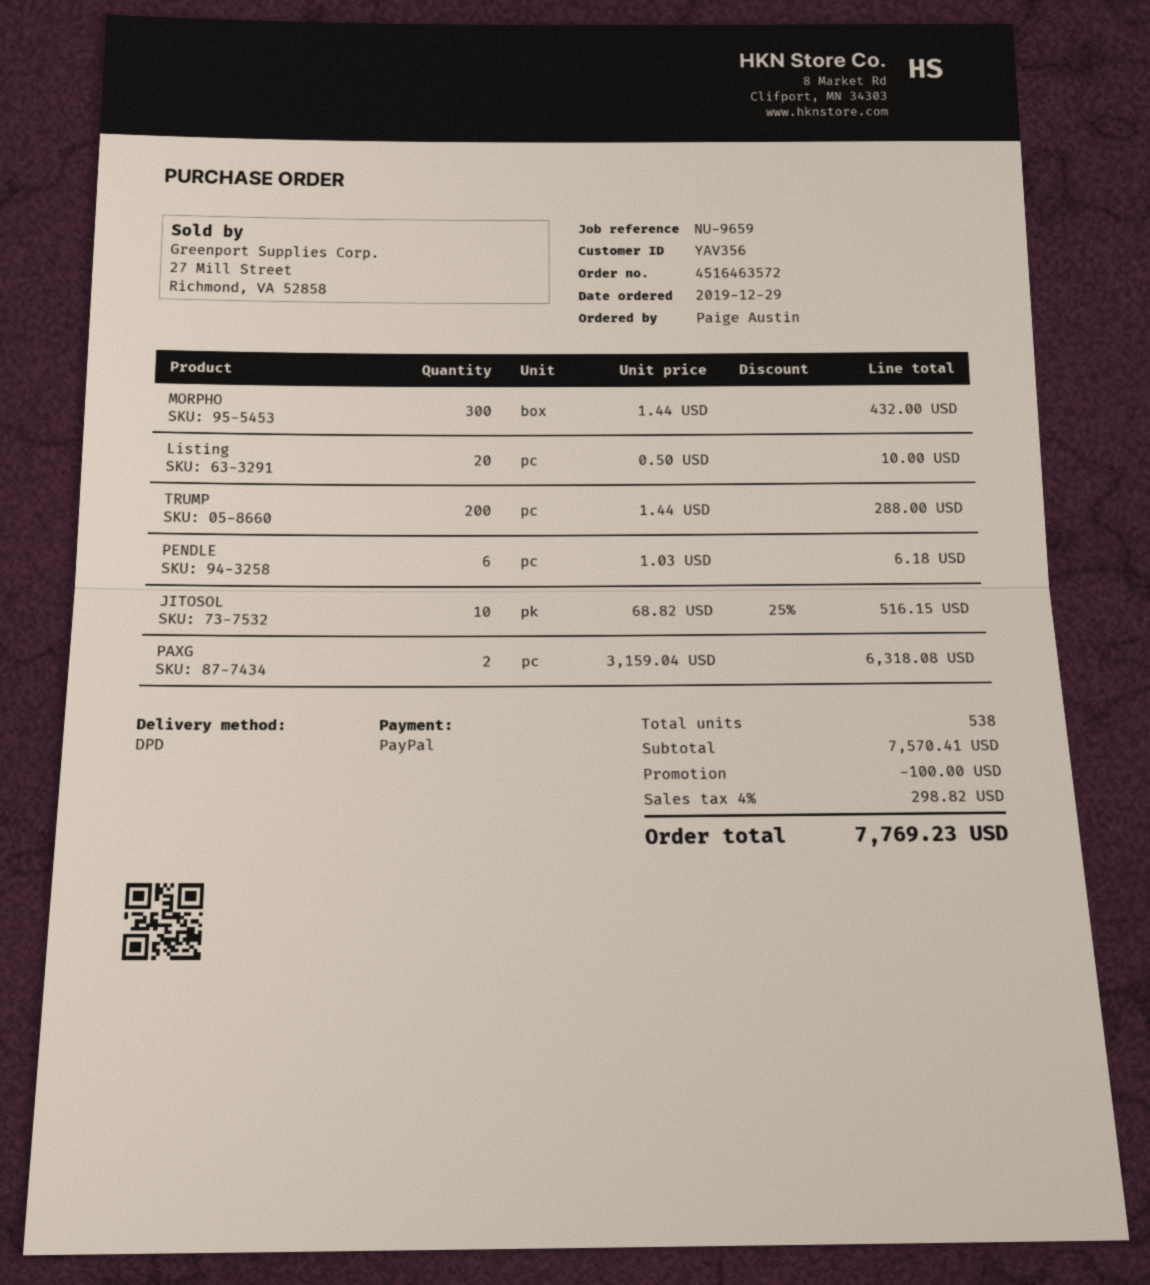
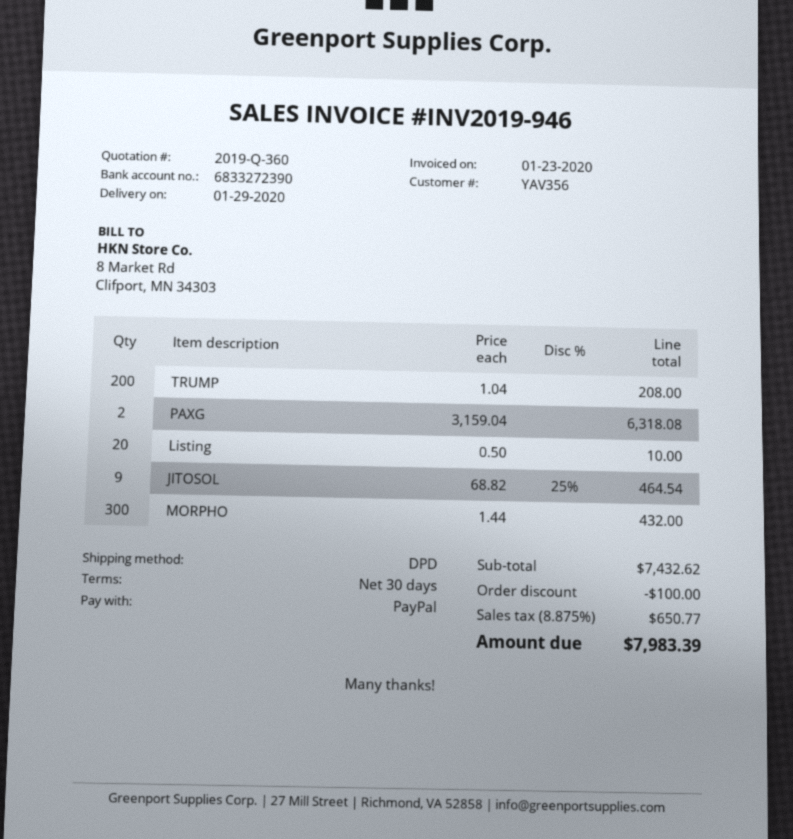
TRUMP: 200 x 1.44 = 288.00 -> 200 x 1.04 = 208.00
PENDLE: 6 x 1.03 = 6.18 -> none
JITOSOL: 10 x 68.82 - 25% = 516.15 -> 9 x 68.82 - 25% = 464.54
subtotal: 7570.41 -> 7432.62
tax: 4% = 298.82 -> 8.875% = 650.77
total: 7769.23 -> 7983.39

